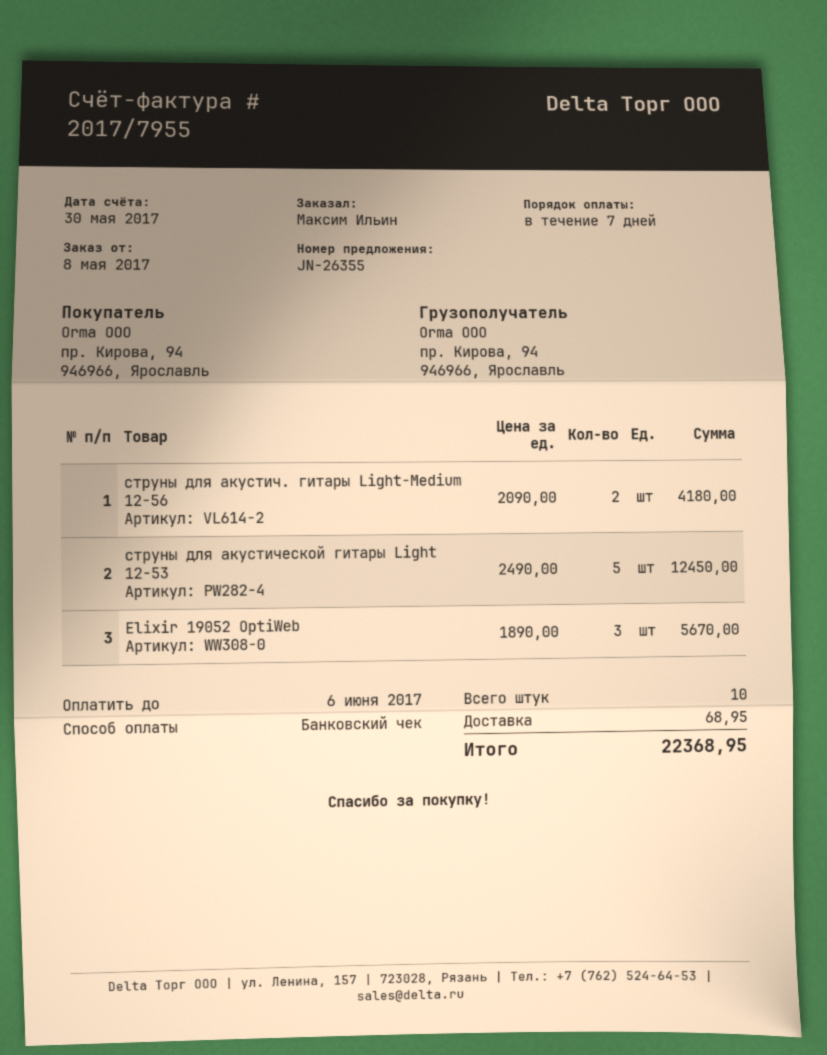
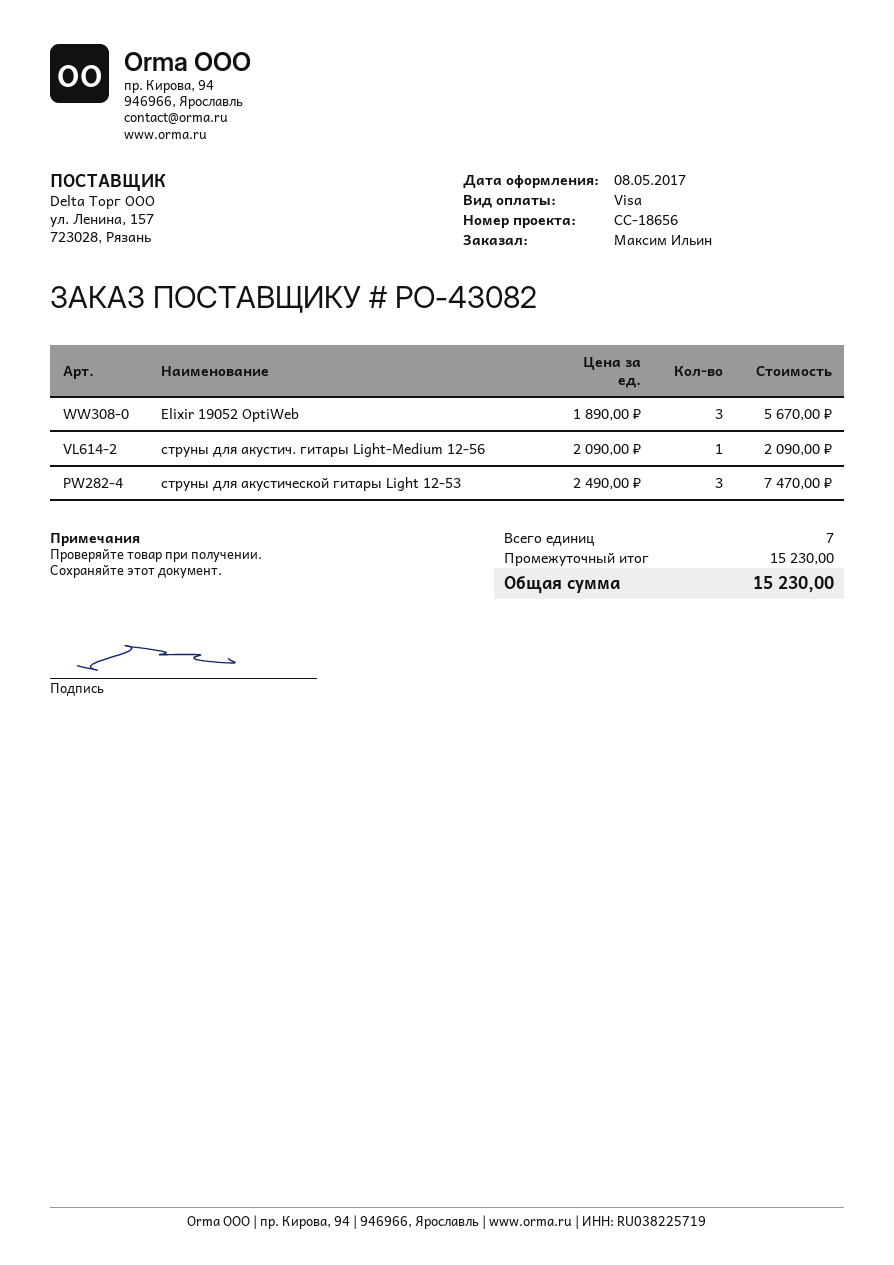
payment method: cheque -> Visa
струны для акустич. гитары Light-Medium 12-56: 2 x 2090.00 = 4180.00 -> 1 x 2090.00 = 2090.00
струны для акустической гитары Light 12-53: 5 x 2490.00 = 12450.00 -> 3 x 2490.00 = 7470.00
total quantity: 10 -> 7
shipping: 68.95 -> none
total: 22368.95 -> 15230.00

